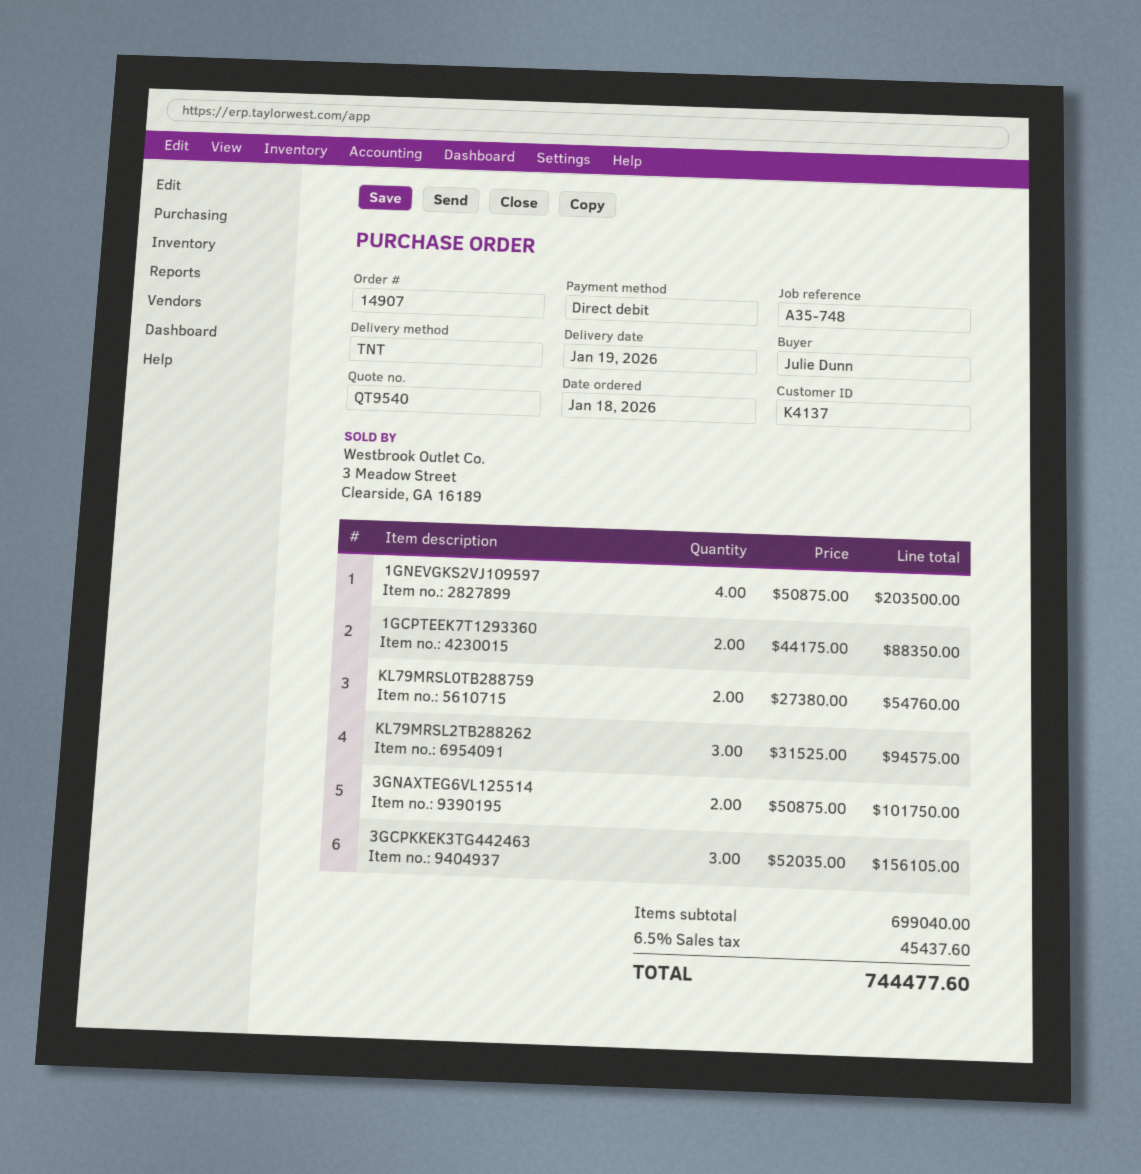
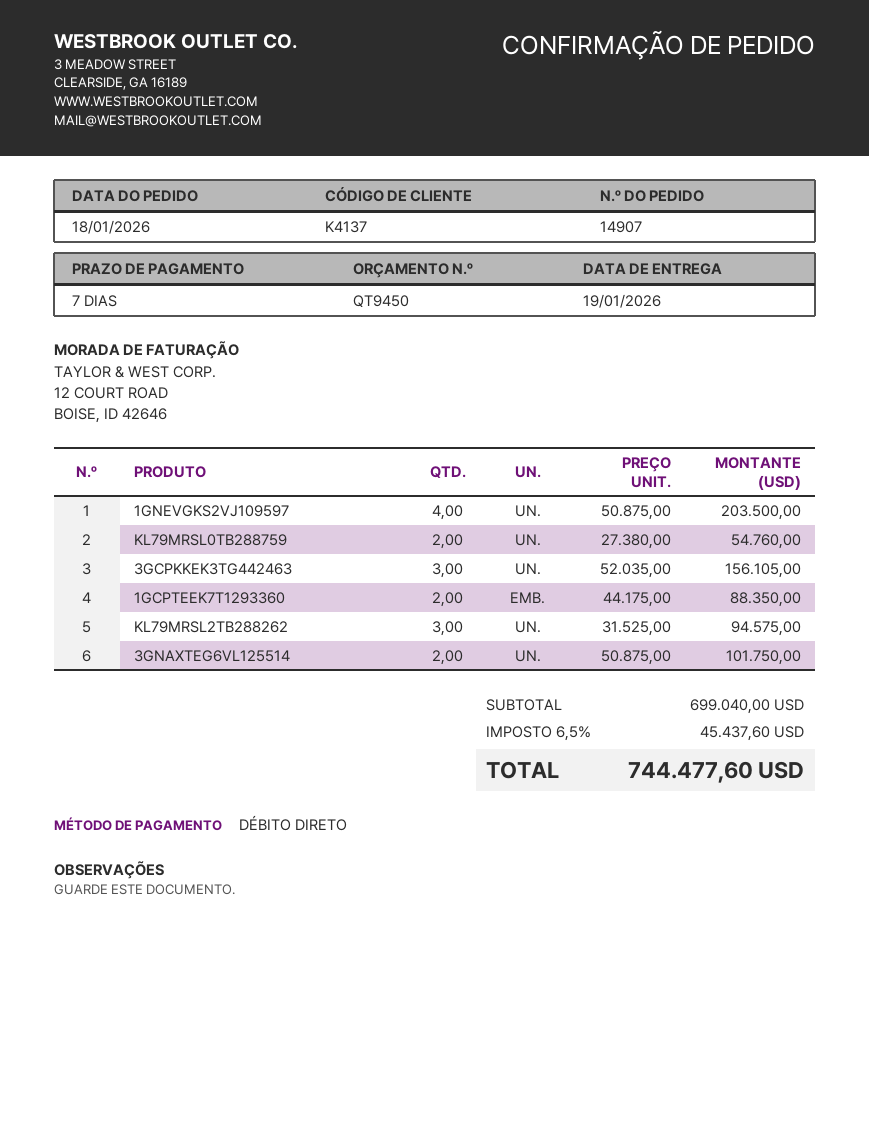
quote number: QT9540 -> QT9450

